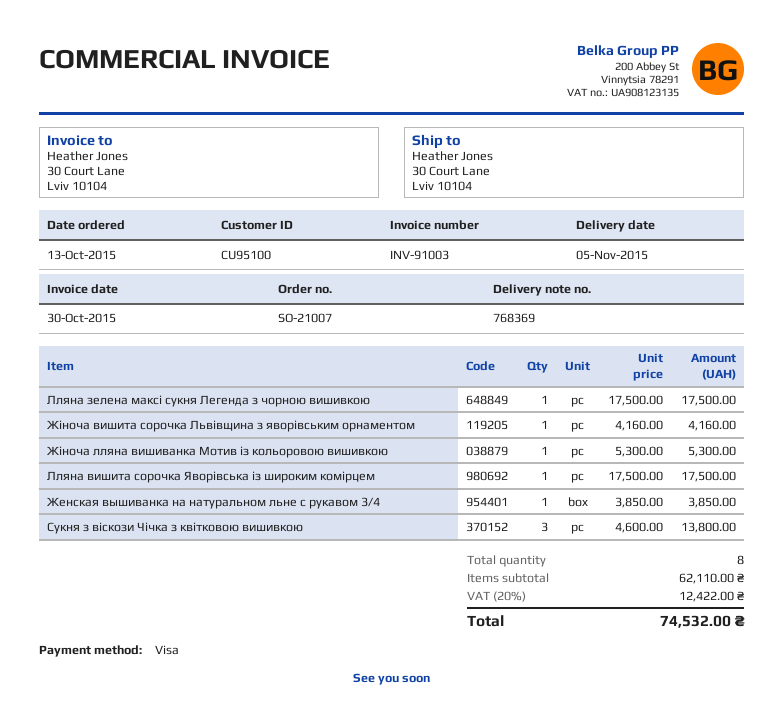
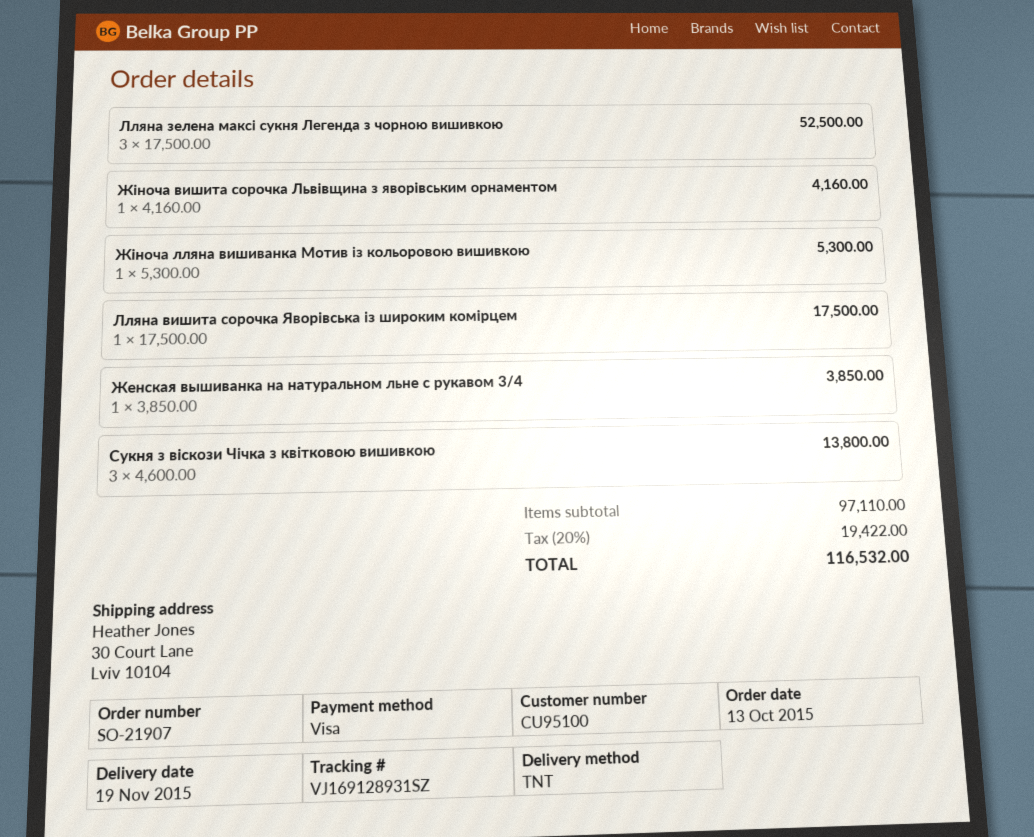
order number: SO-21007 -> SO-21907
delivery date: 2015-11-05 -> 2015-11-19
Лляна зелена максі сукня Легенда з чорною вишивкою: 1 x 17500.00 = 17500.00 -> 3 x 17500.00 = 52500.00
subtotal: 62110.00 -> 97110.00
tax: 20% = 12422.00 -> 20% = 19422.00
total: 74532.00 -> 116532.00

